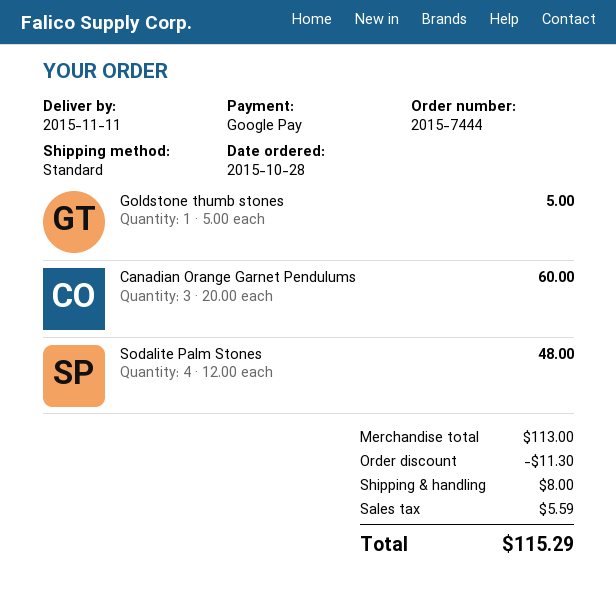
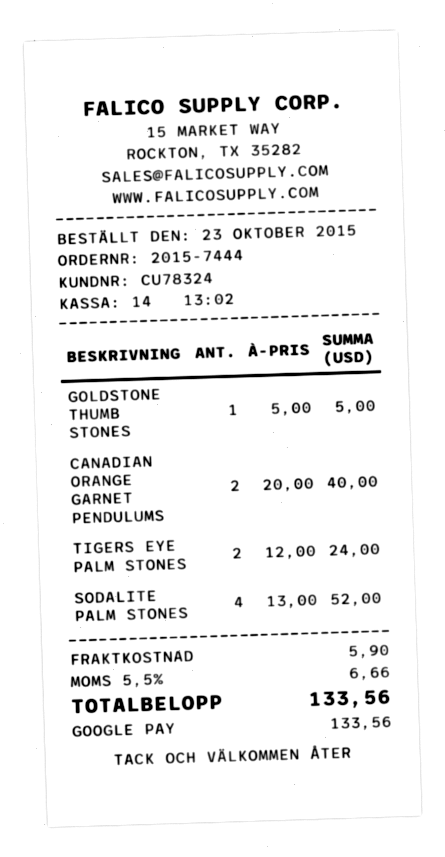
order date: 2015-10-28 -> 2015-10-23
Canadian Orange Garnet Pendulums: 3 x 20.00 = 60.00 -> 2 x 20.00 = 40.00
Sodalite Palm Stones: 4 x 12.00 = 48.00 -> 4 x 13.00 = 52.00
TIGERS EYE PALM STONES: none -> 2 x 12.00 = 24.00
discount: 11.30 -> none
shipping: 8.00 -> 5.90
tax: 5.59 -> 6.66
total: 115.29 -> 133.56

